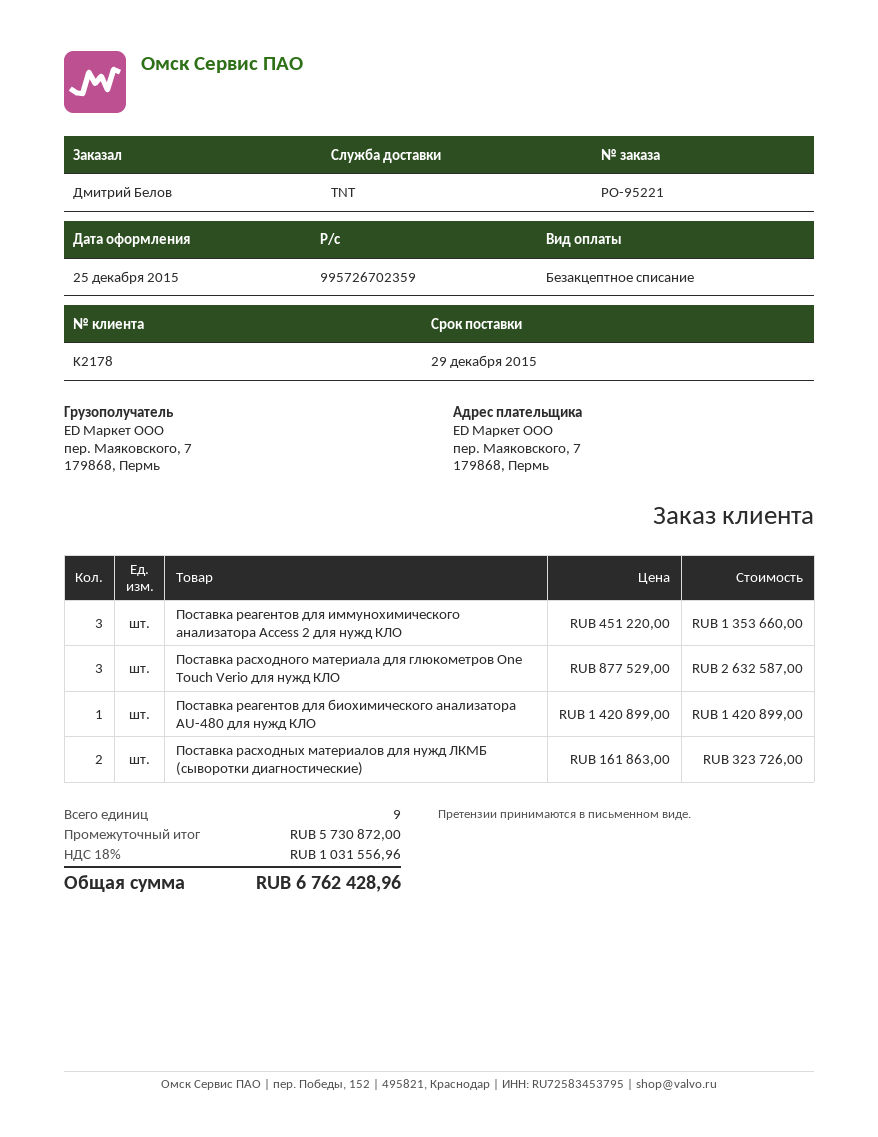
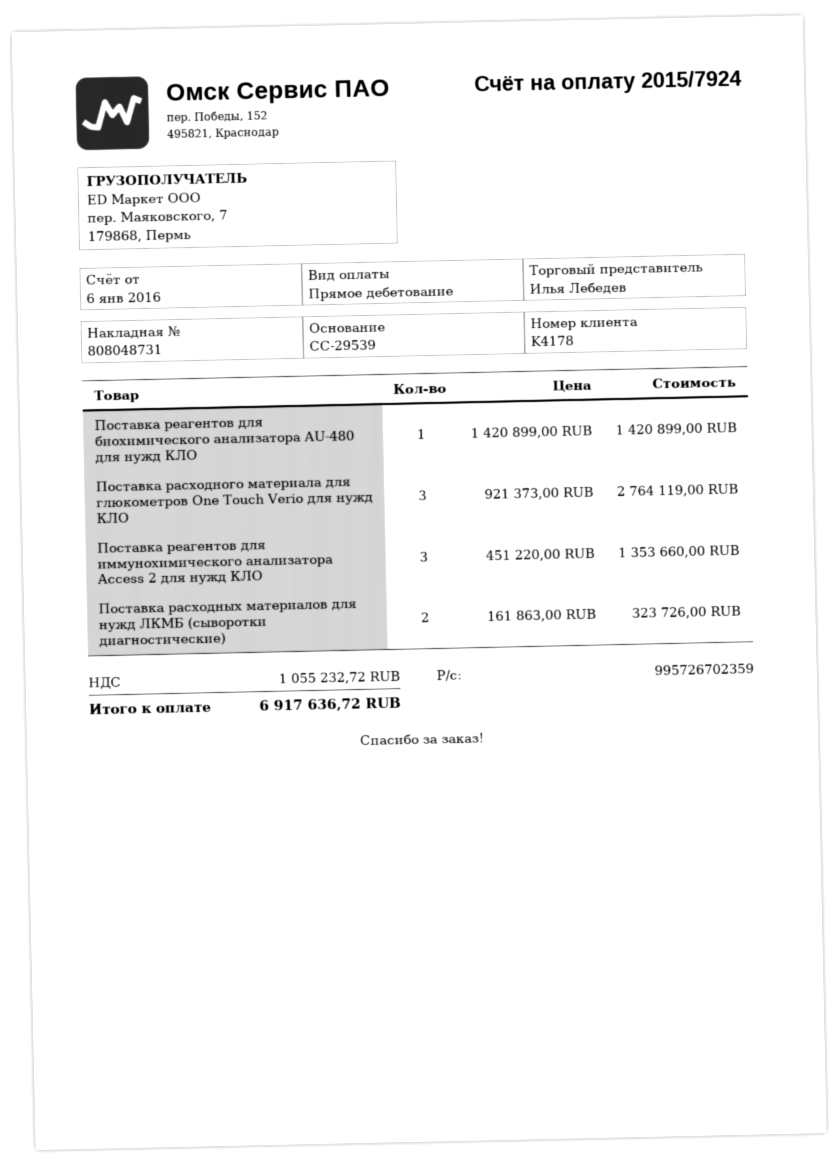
customer number: K2178 -> K4178
Поставка расходного материала для глюкометров One Touch Verio для нужд КЛО: 3 x 877529.00 = 2632587.00 -> 3 x 921373.00 = 2764119.00
tax: 1031556.96 -> 1055232.72
total: 6762428.96 -> 6917636.72

